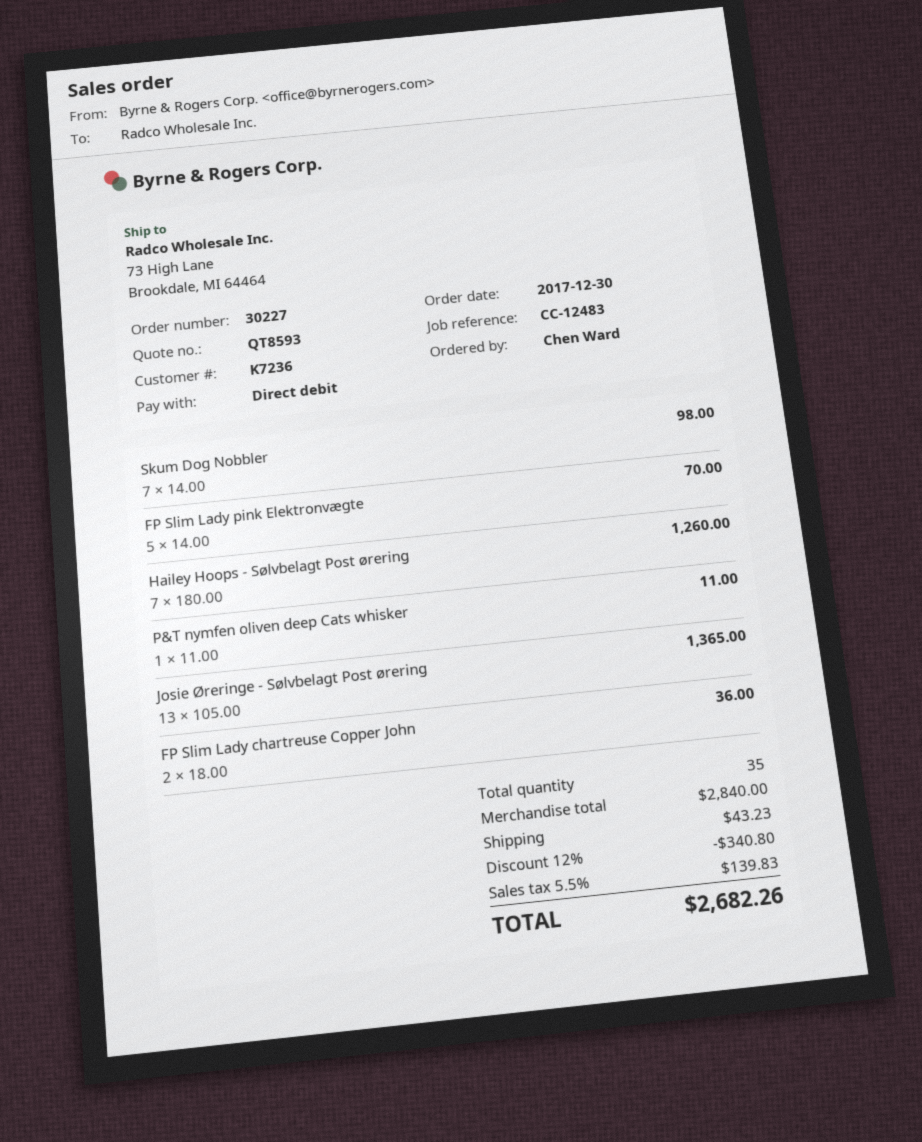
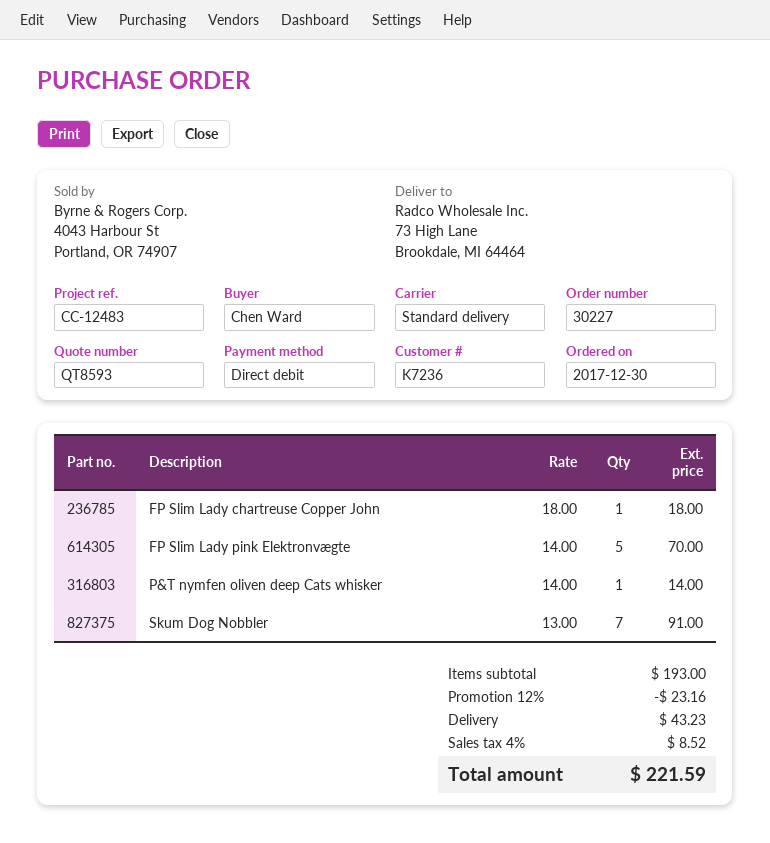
Skum Dog Nobbler: 7 x 14.00 = 98.00 -> 7 x 13.00 = 91.00
Hailey Hoops - Sølvbelagt Post ørering: 7 x 180.00 = 1260.00 -> none
P&T nymfen oliven deep Cats whisker: 1 x 11.00 = 11.00 -> 1 x 14.00 = 14.00
Josie Øreringe - Sølvbelagt Post ørering: 13 x 105.00 = 1365.00 -> none
FP Slim Lady chartreuse Copper John: 2 x 18.00 = 36.00 -> 1 x 18.00 = 18.00
subtotal: 2840.00 -> 193.00
discount: 12% = 340.80 -> 12% = 23.16
tax: 5.5% = 139.83 -> 4% = 8.52
total: 2682.26 -> 221.59

